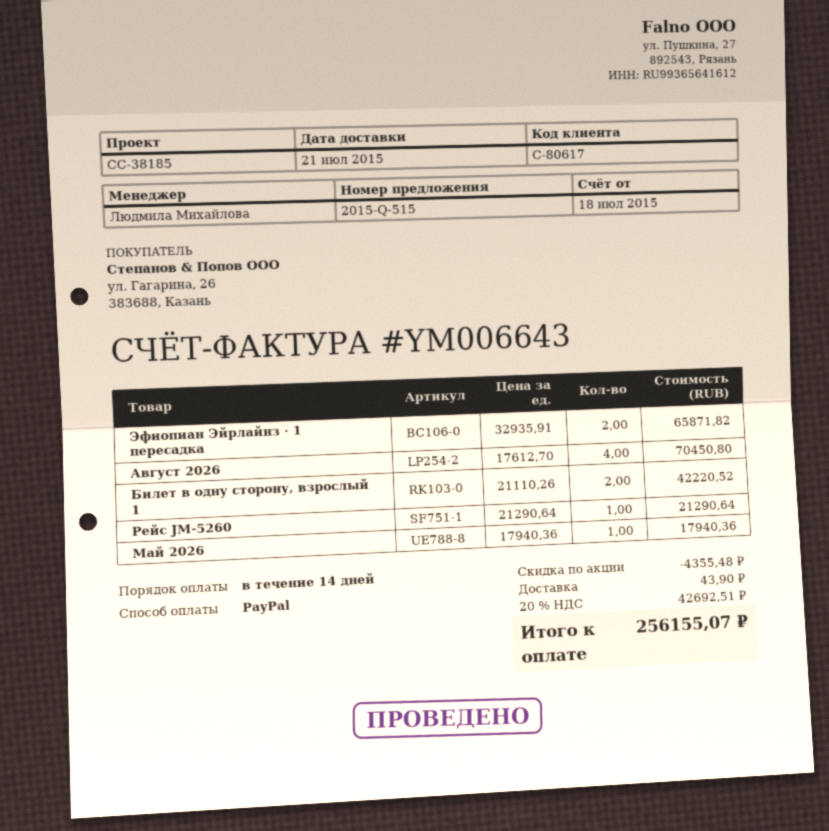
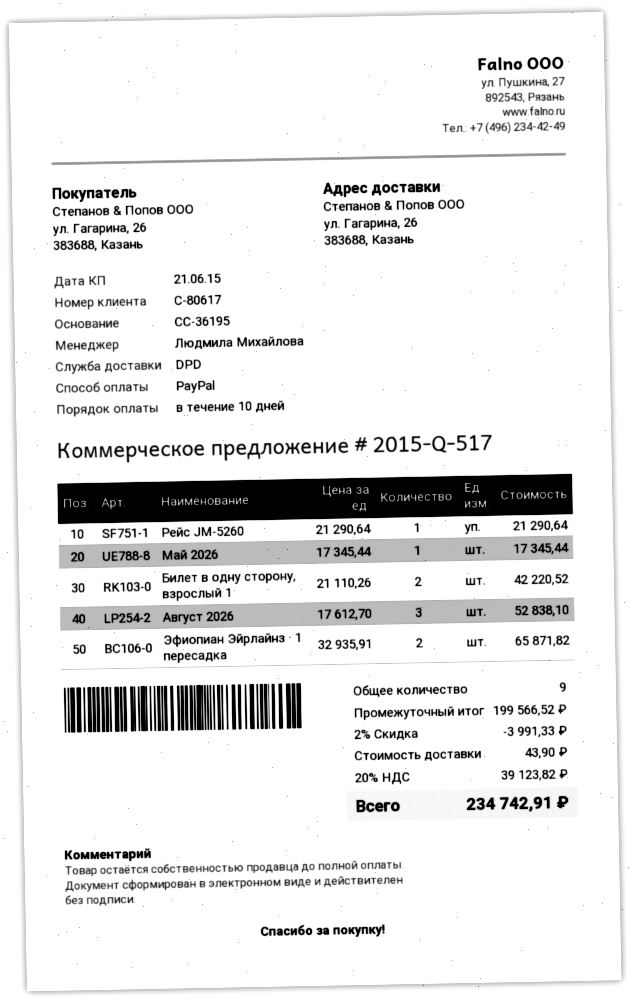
quote number: 2015-Q-515 -> 2015-Q-517
payment terms: 14 days -> 10 days
reference: CC-38185 -> CC-36195
Август 2026: 4 x 17612.70 = 70450.80 -> 3 x 17612.70 = 52838.10
Май 2026: 1 x 17940.36 = 17940.36 -> 1 x 17345.44 = 17345.44
discount: 4355.48 -> 3991.33
tax: 20% = 42692.51 -> 20% = 39123.82
total: 256155.07 -> 234742.91

